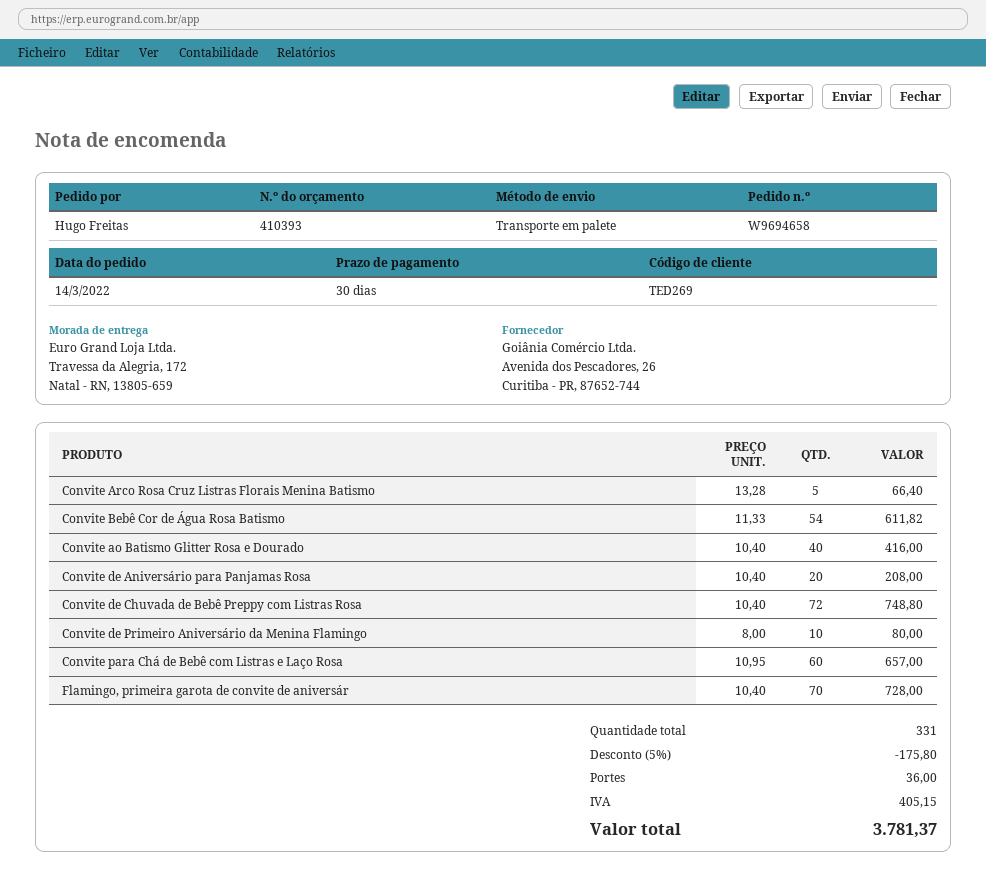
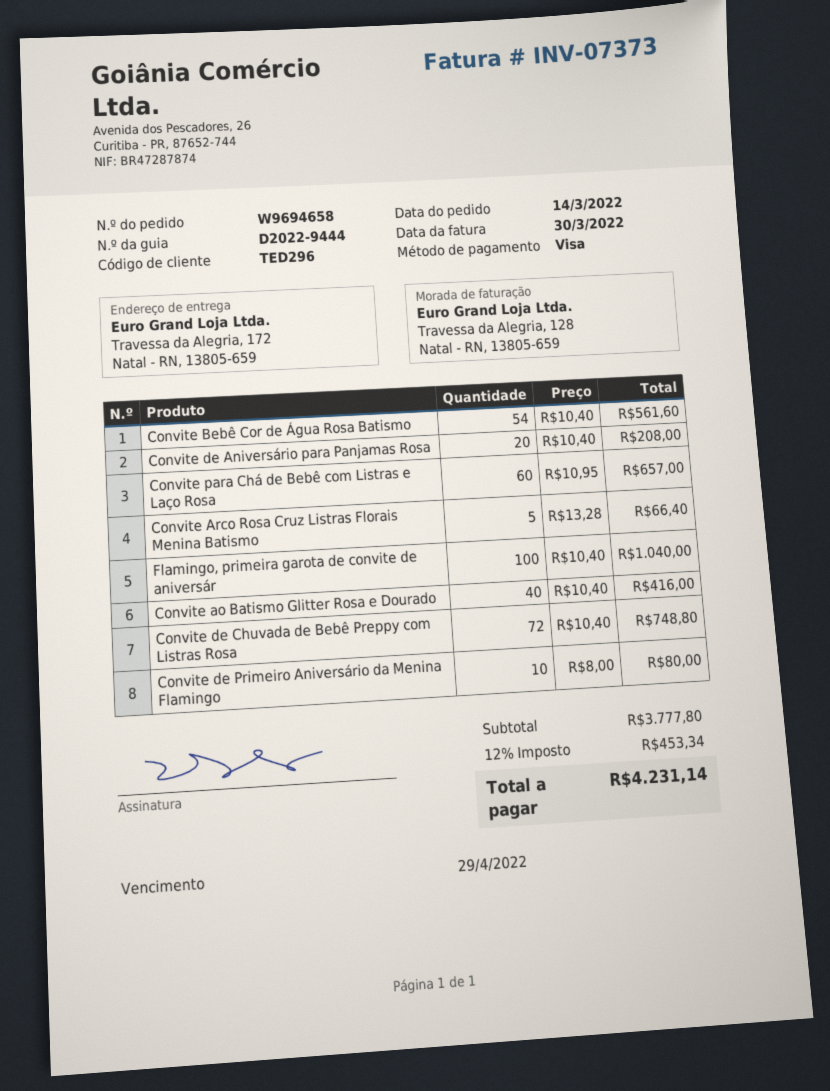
customer number: TED269 -> TED296
Convite Bebê Cor de Água Rosa Batismo: 54 x 11.33 = 611.82 -> 54 x 10.40 = 561.60
Flamingo, primeira garota de convite de aniversár: 70 x 10.40 = 728.00 -> 100 x 10.40 = 1040.00
discount: 5% = 175.80 -> none
shipping: 36.00 -> none
tax: 405.15 -> 453.34
total: 3781.37 -> 4231.14

